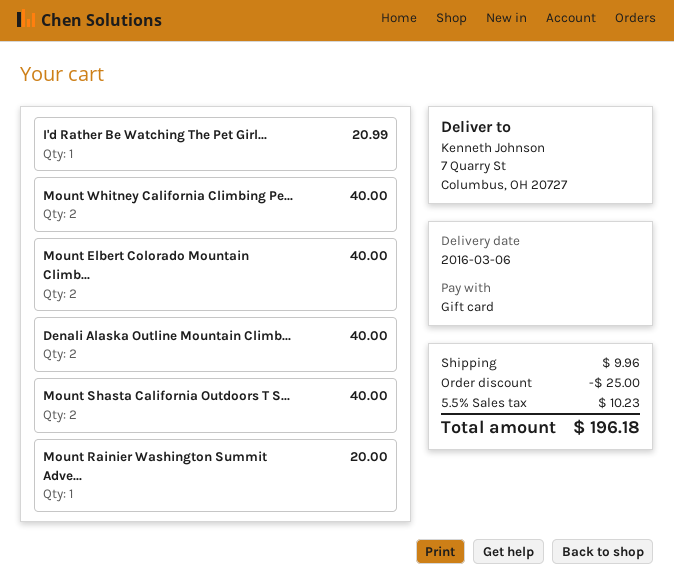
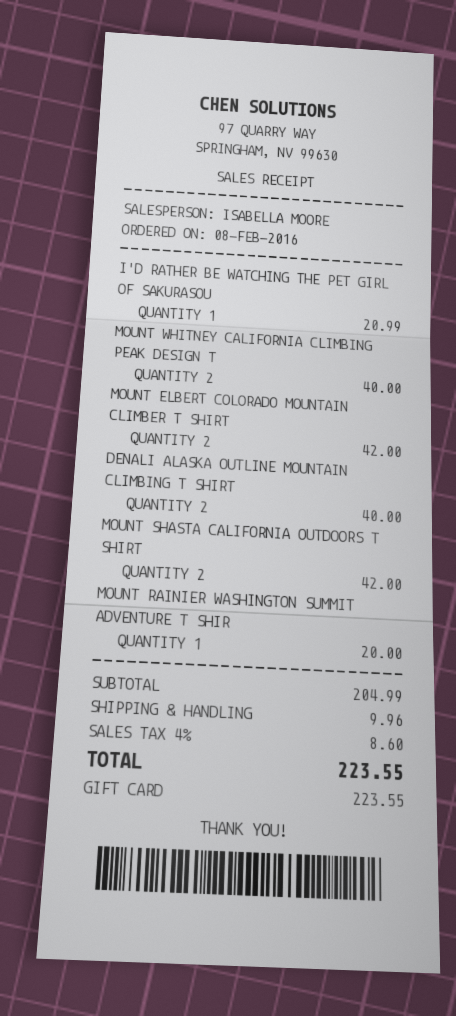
Mount Elbert Colorado Mountain Climb...: 2 for 40.00 -> 2 for 42.00
Mount Shasta California Outdoors T S...: 2 for 40.00 -> 2 for 42.00
discount: 25.00 -> none
tax: 5.5% = 10.23 -> 4% = 8.60
total: 196.18 -> 223.55

